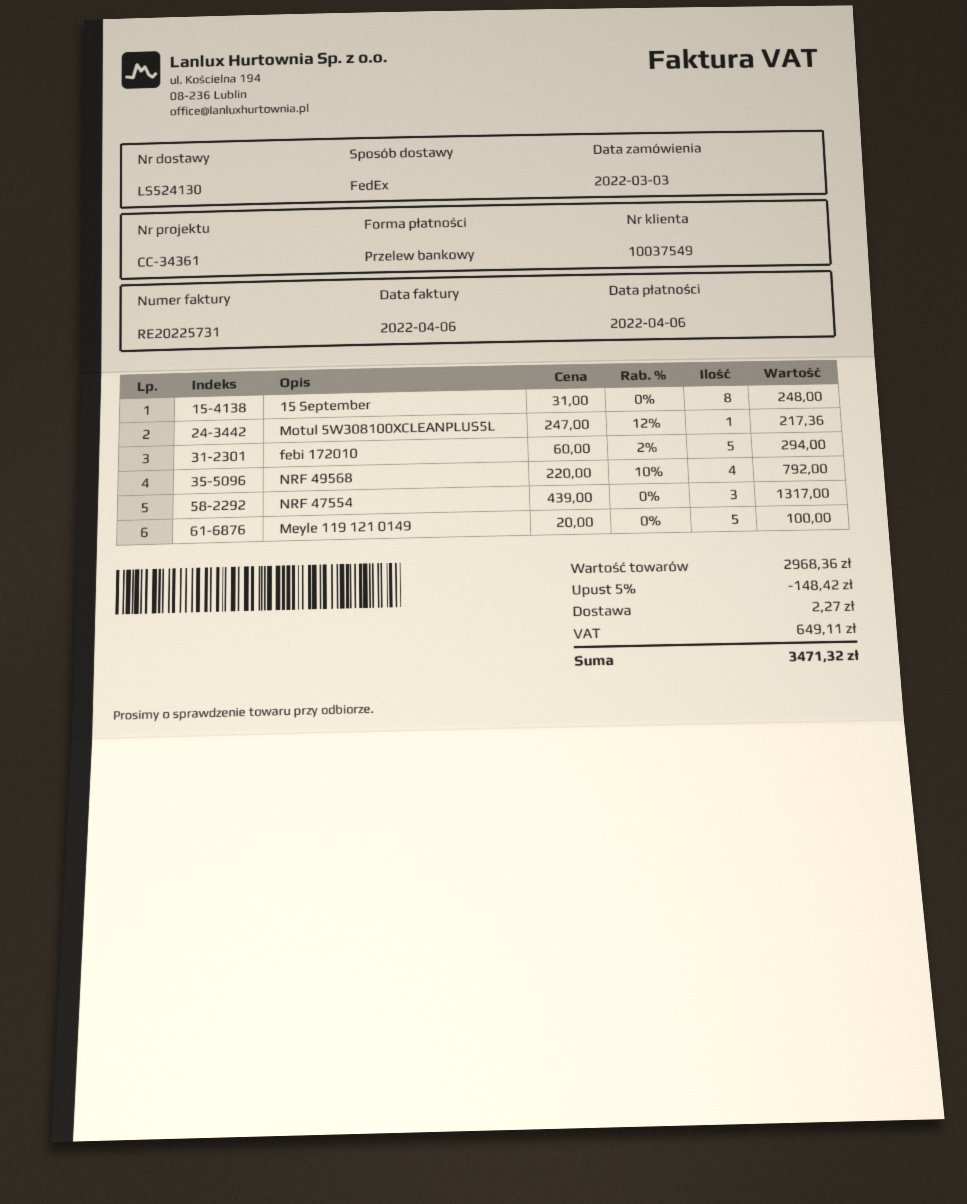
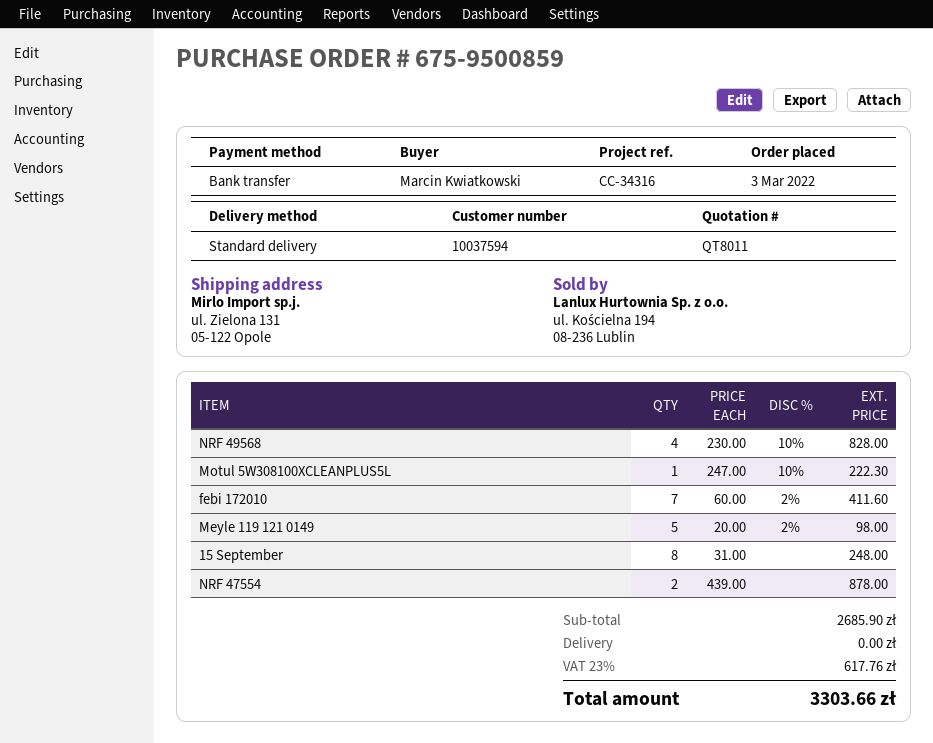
customer number: 10037549 -> 10037594
reference: CC-34361 -> CC-34316
shipping method: FedEx -> standard
Motul 5W308100XCLEANPLUS5L: 1 x 247.00 - 12% = 217.36 -> 1 x 247.00 - 10% = 222.30
febi 172010: 5 x 60.00 - 2% = 294.00 -> 7 x 60.00 - 2% = 411.60
NRF 49568: 4 x 220.00 - 10% = 792.00 -> 4 x 230.00 - 10% = 828.00
NRF 47554: 3 x 439.00 = 1317.00 -> 2 x 439.00 = 878.00
Meyle 119 121 0149: 5 x 20.00 = 100.00 -> 5 x 20.00 - 2% = 98.00
subtotal: 2968.36 -> 2685.90
discount: 5% = 148.42 -> none
shipping: 2.27 -> 0.00
tax: 649.11 -> 617.76
total: 3471.32 -> 3303.66

